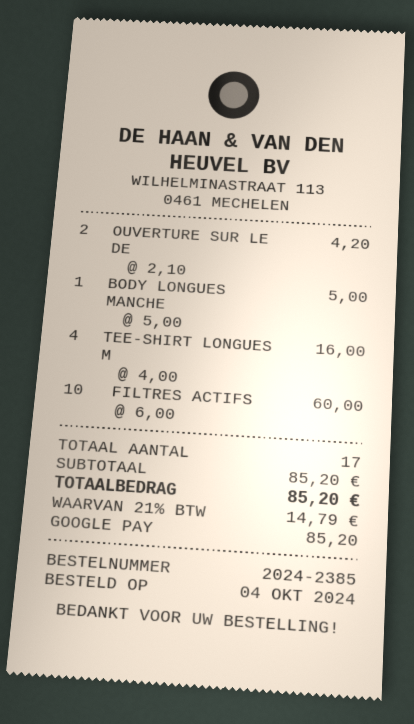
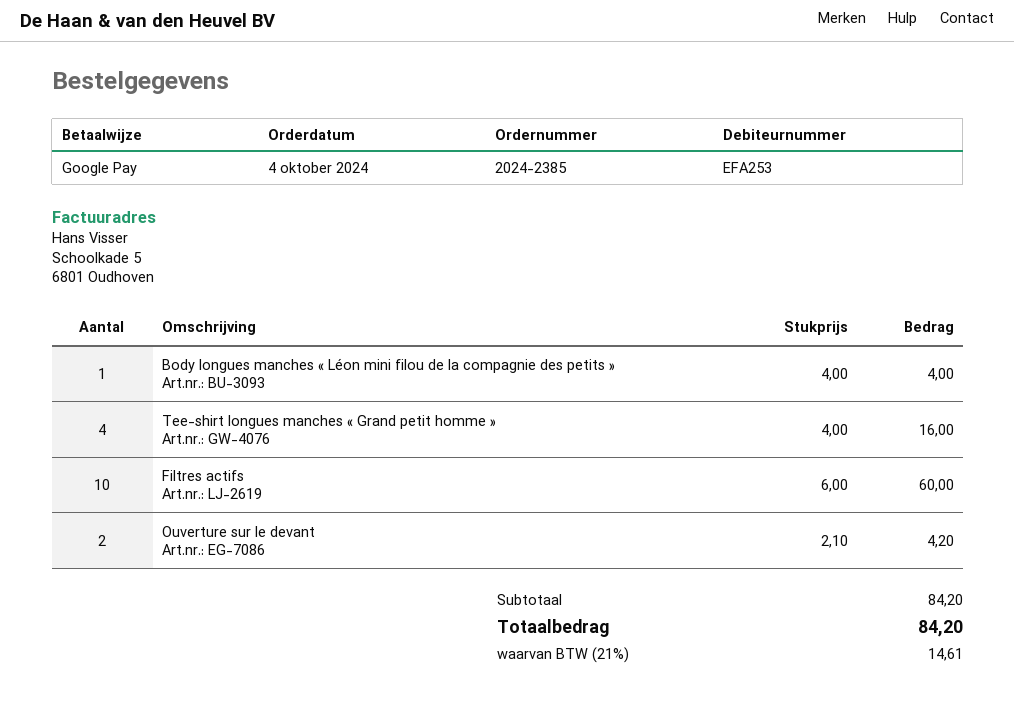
BODY LONGUES MANCHE: 1 x 5.00 = 5.00 -> 1 x 4.00 = 4.00
subtotal: 85.20 -> 84.20
tax: 21% = 14.79 -> 21% = 14.61
total: 85.20 -> 84.20

